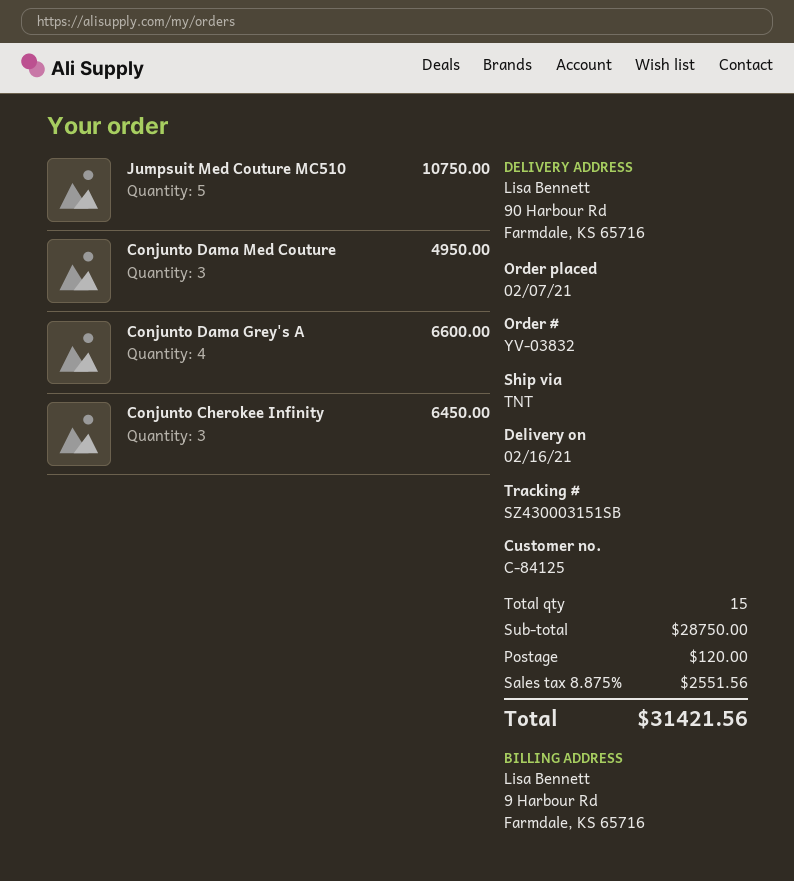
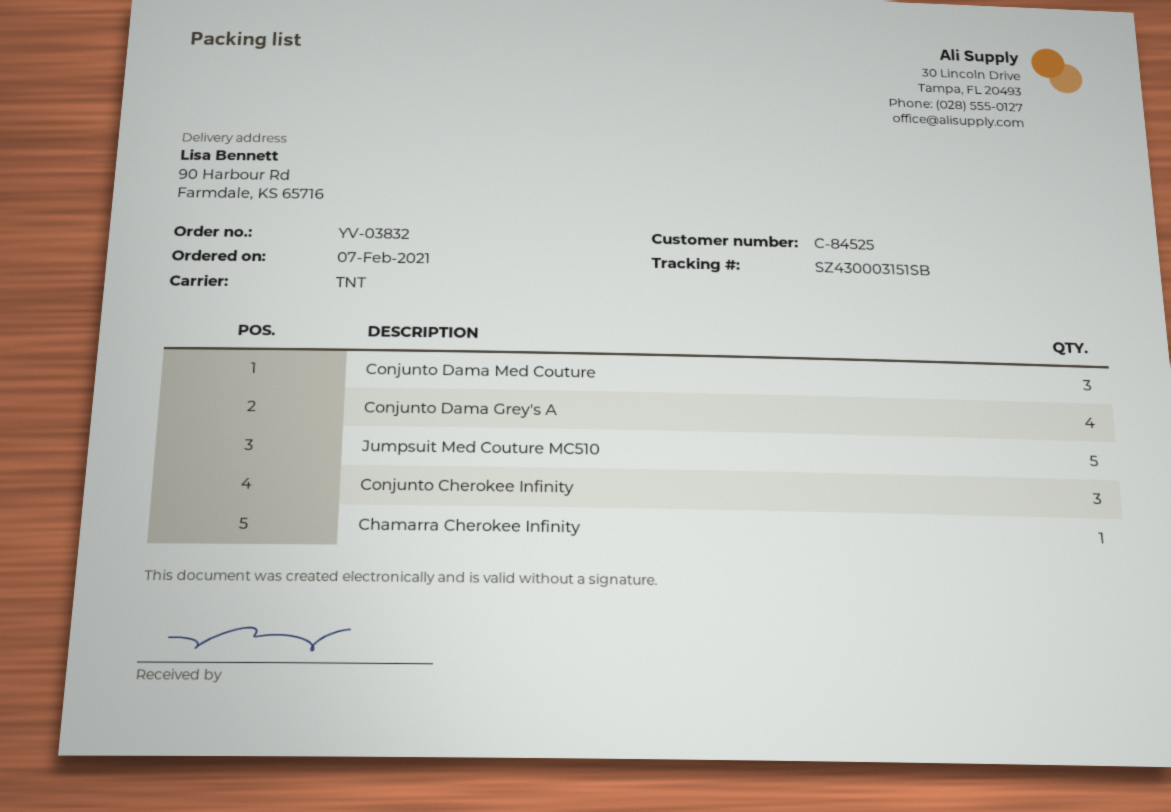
customer number: C-84125 -> C-84525
Chamarra Cherokee Infinity: none -> 1

